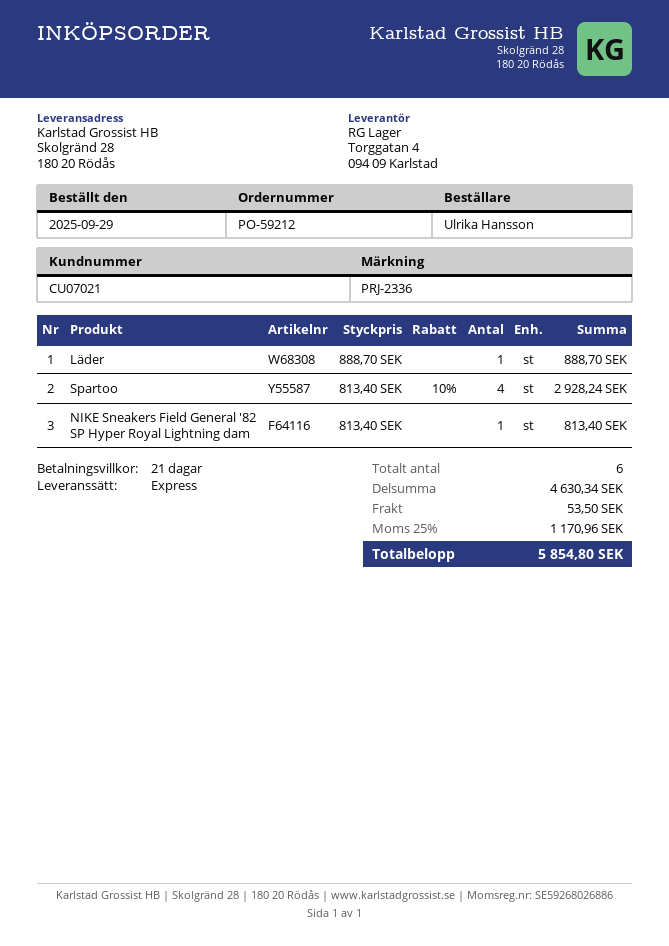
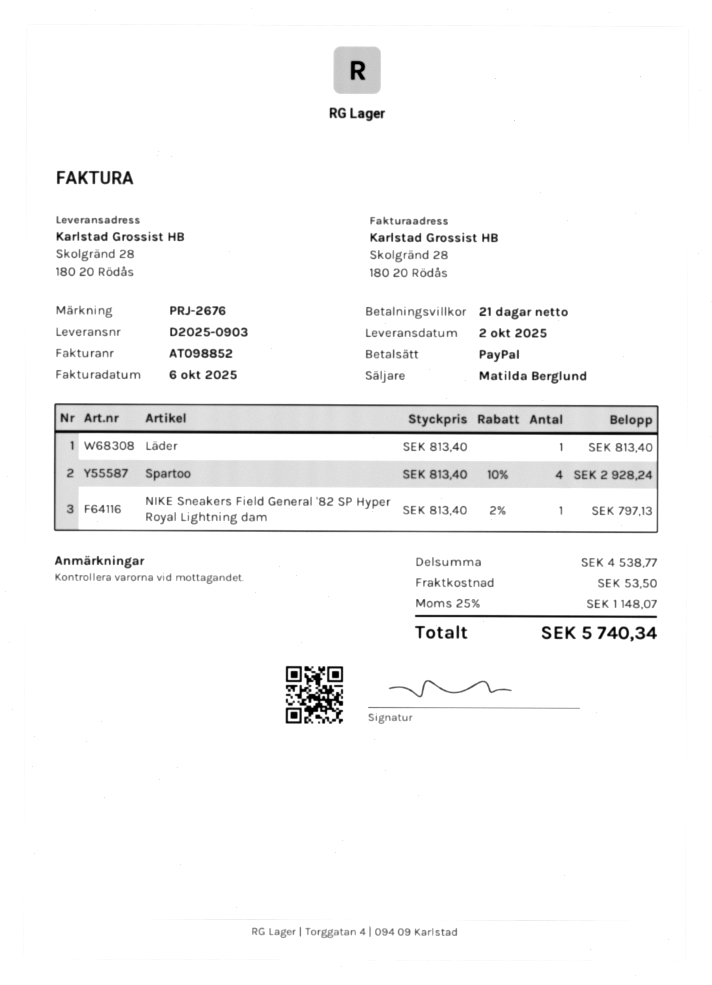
reference: PRJ-2336 -> PRJ-2676
Läder: 1 x 888.70 = 888.70 -> 1 x 813.40 = 813.40
NIKE Sneakers Field General '82 SP Hyper Royal Lightning dam: 1 x 813.40 = 813.40 -> 1 x 813.40 - 2% = 797.13
subtotal: 4630.34 -> 4538.77
tax: 25% = 1170.96 -> 25% = 1148.07
total: 5854.80 -> 5740.34

